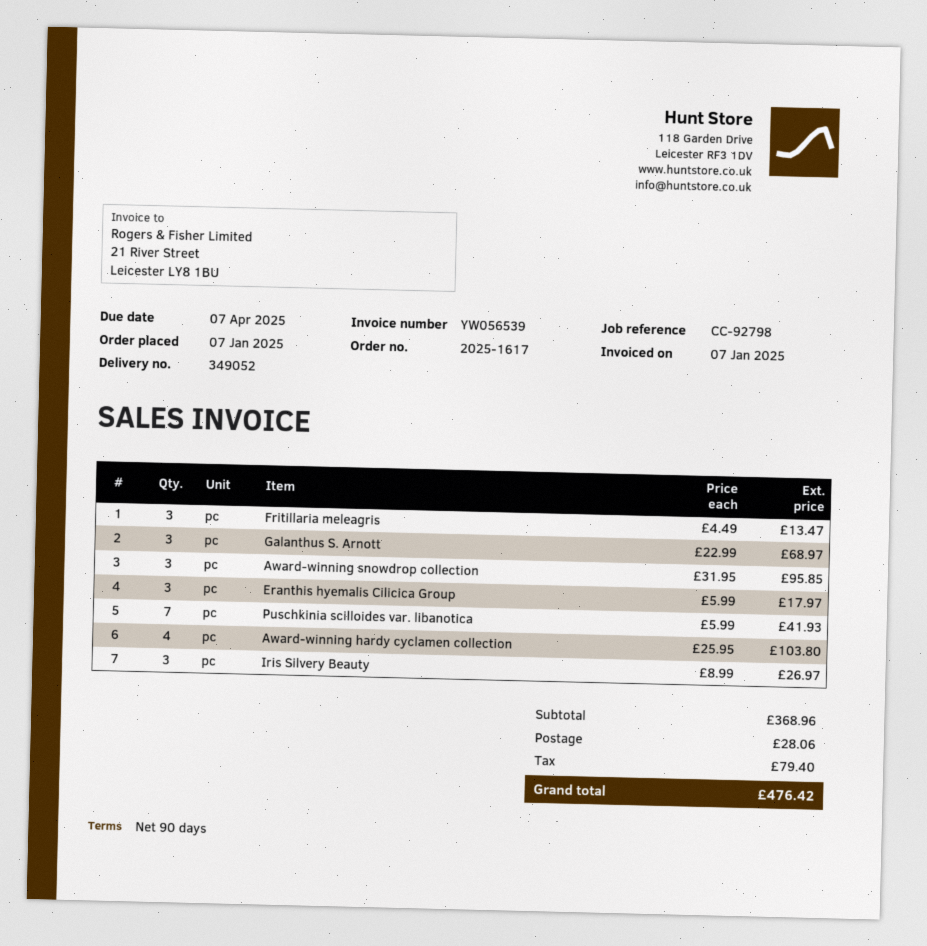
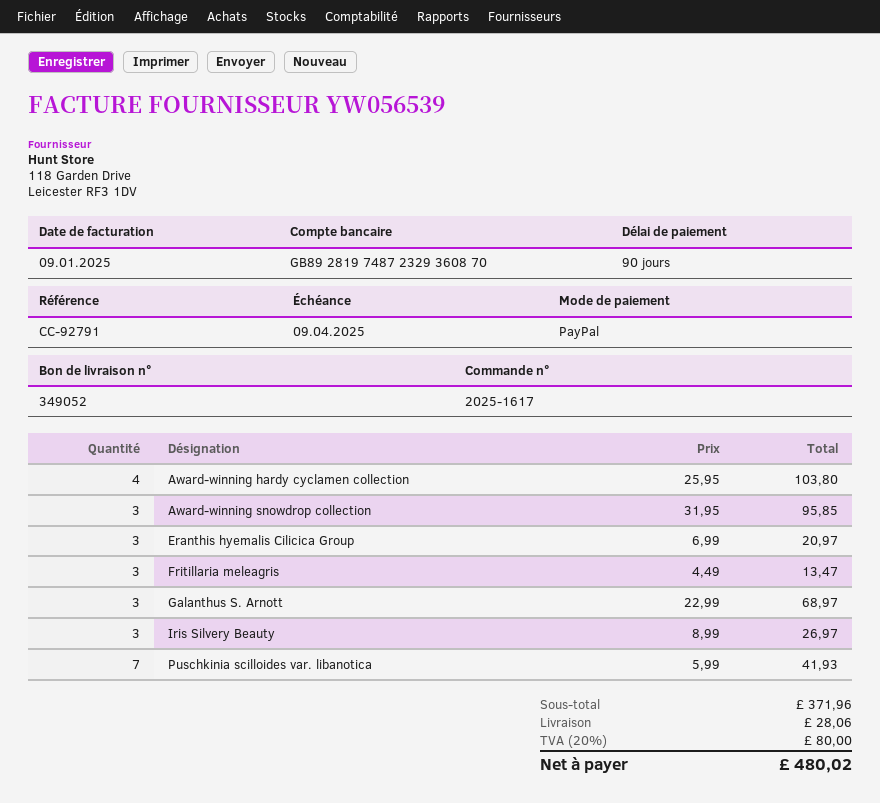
invoice date: 2025-01-07 -> 2025-01-09
due date: 2025-04-07 -> 2025-04-09
reference: CC-92798 -> CC-92791
Eranthis hyemalis Cilicica Group: 3 x 5.99 = 17.97 -> 3 x 6.99 = 20.97
subtotal: 368.96 -> 371.96
tax: 79.40 -> 80.00
total: 476.42 -> 480.02

